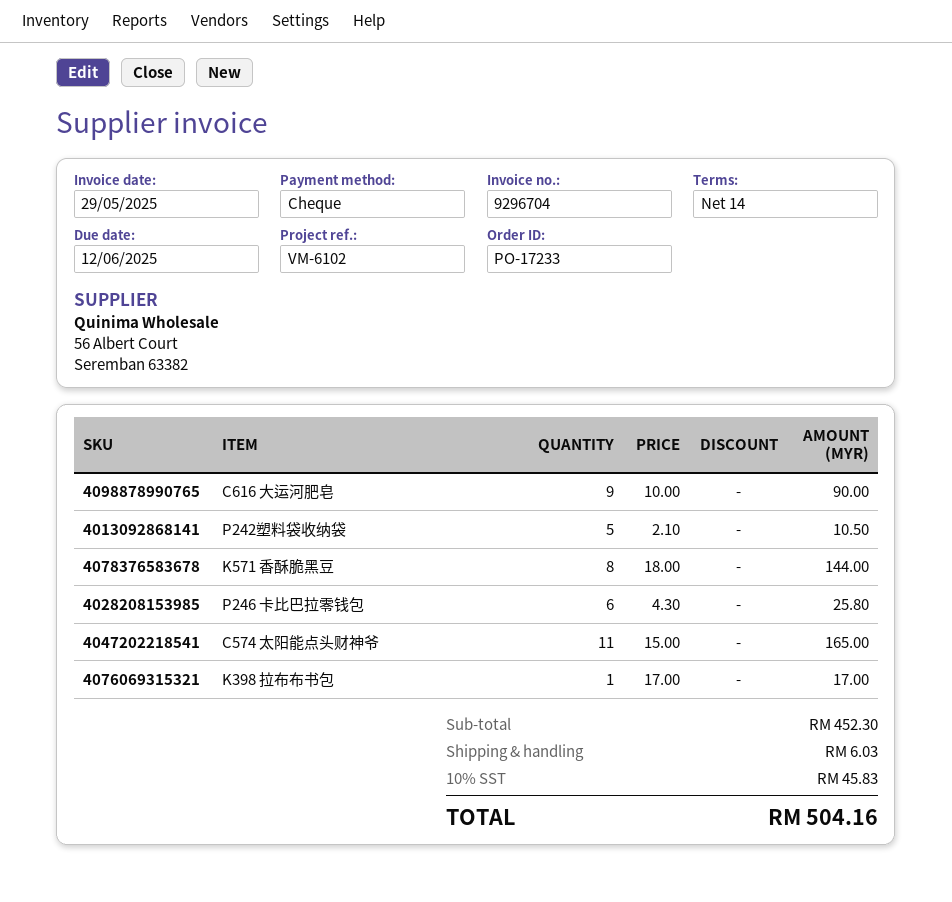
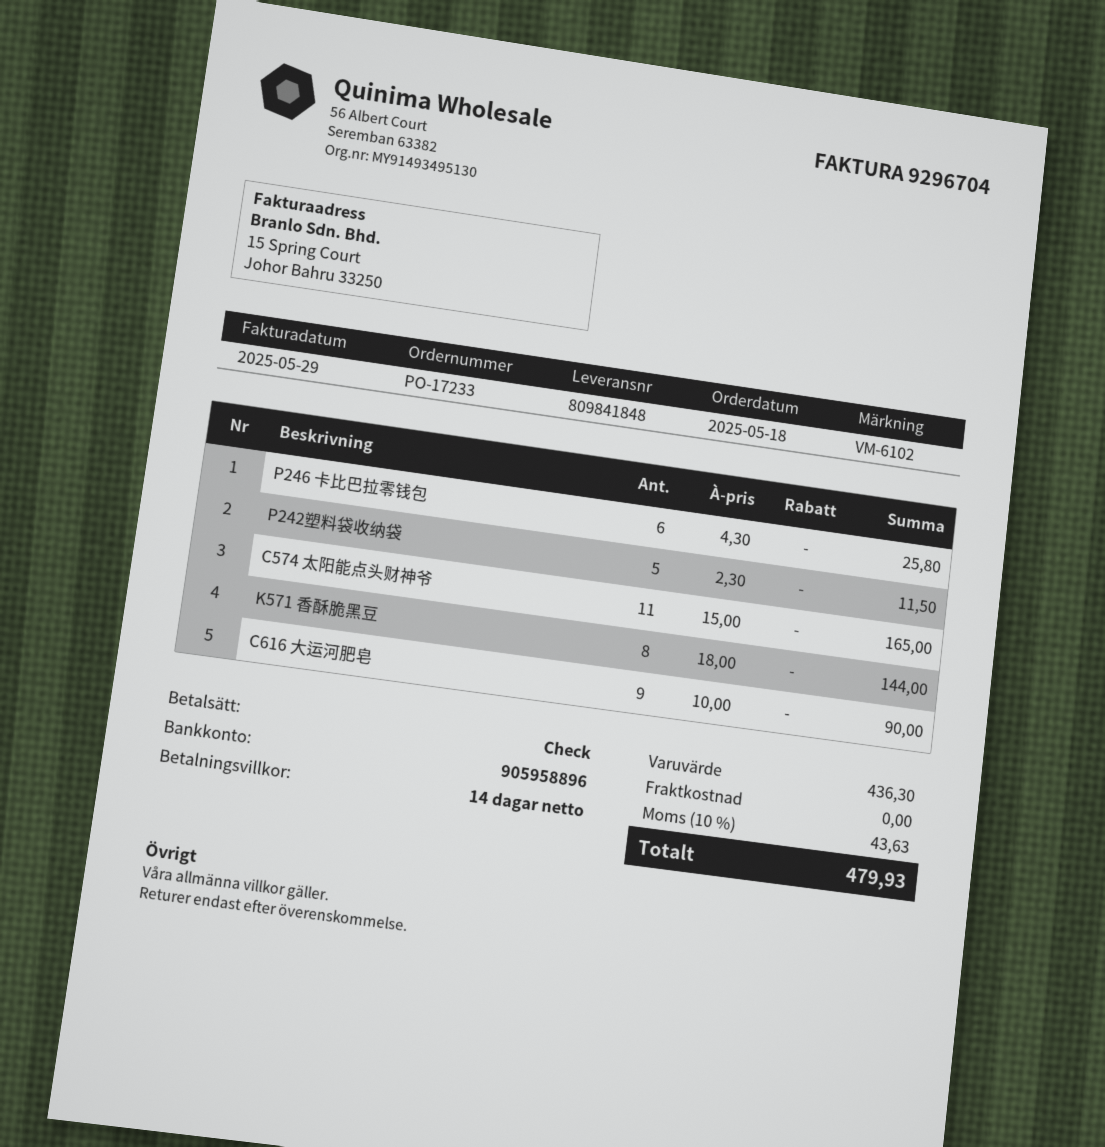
P242塑料袋收纳袋: 5 x 2.10 = 10.50 -> 5 x 2.30 = 11.50
K398 拉布布书包: 1 x 17.00 = 17.00 -> none
subtotal: 452.30 -> 436.30
shipping: 6.03 -> 0.00
tax: 10% = 45.83 -> 10% = 43.63
total: 504.16 -> 479.93

